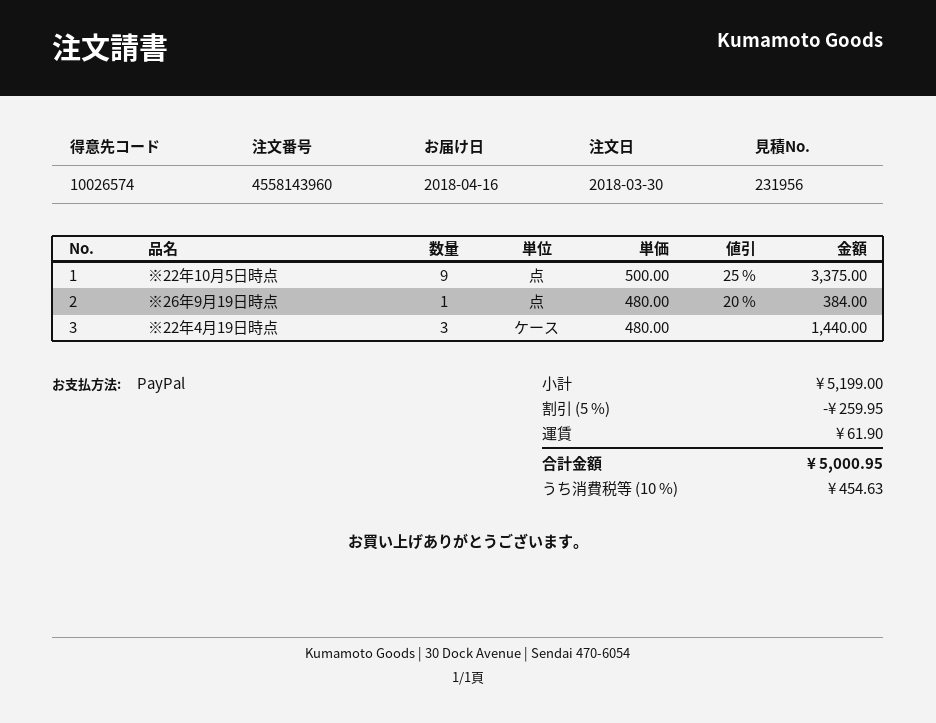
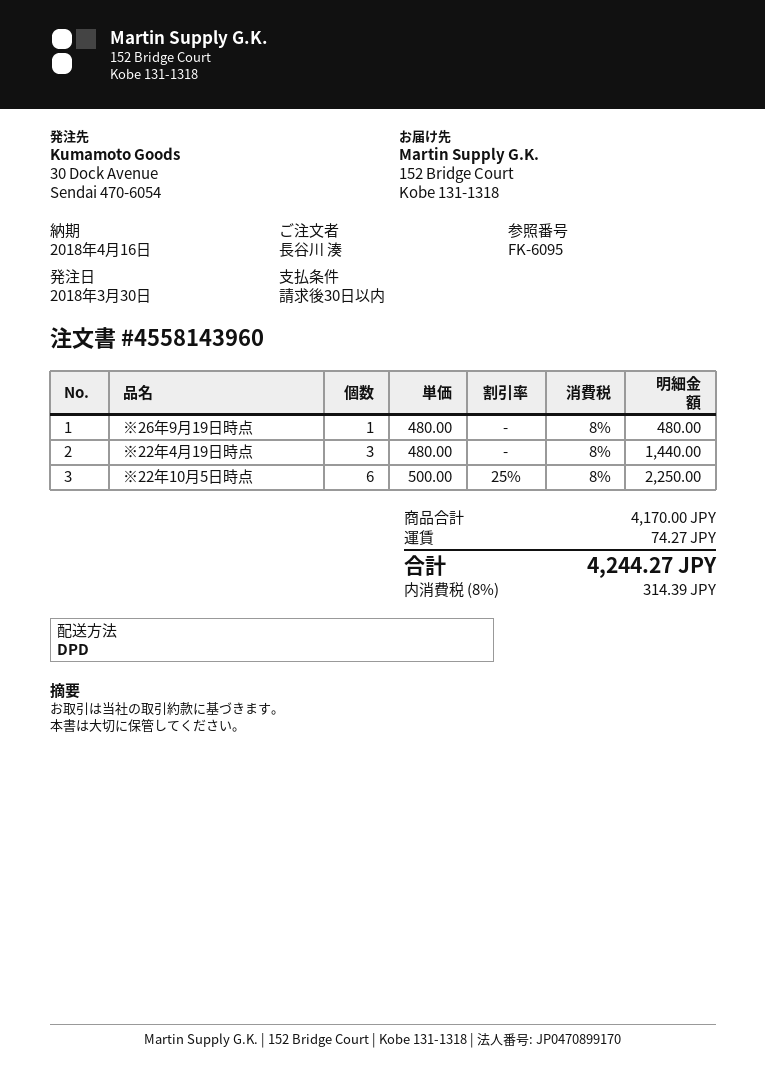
※22年10月5日時点: 9 x 500.00 - 25% = 3375.00 -> 6 x 500.00 - 25% = 2250.00
※26年9月19日時点: 1 x 480.00 - 20% = 384.00 -> 1 x 480.00 = 480.00
subtotal: 5199.00 -> 4170.00
discount: 5% = 259.95 -> none
shipping: 61.90 -> 74.27
tax: 10% = 454.63 -> 8% = 314.39
total: 5000.95 -> 4244.27

